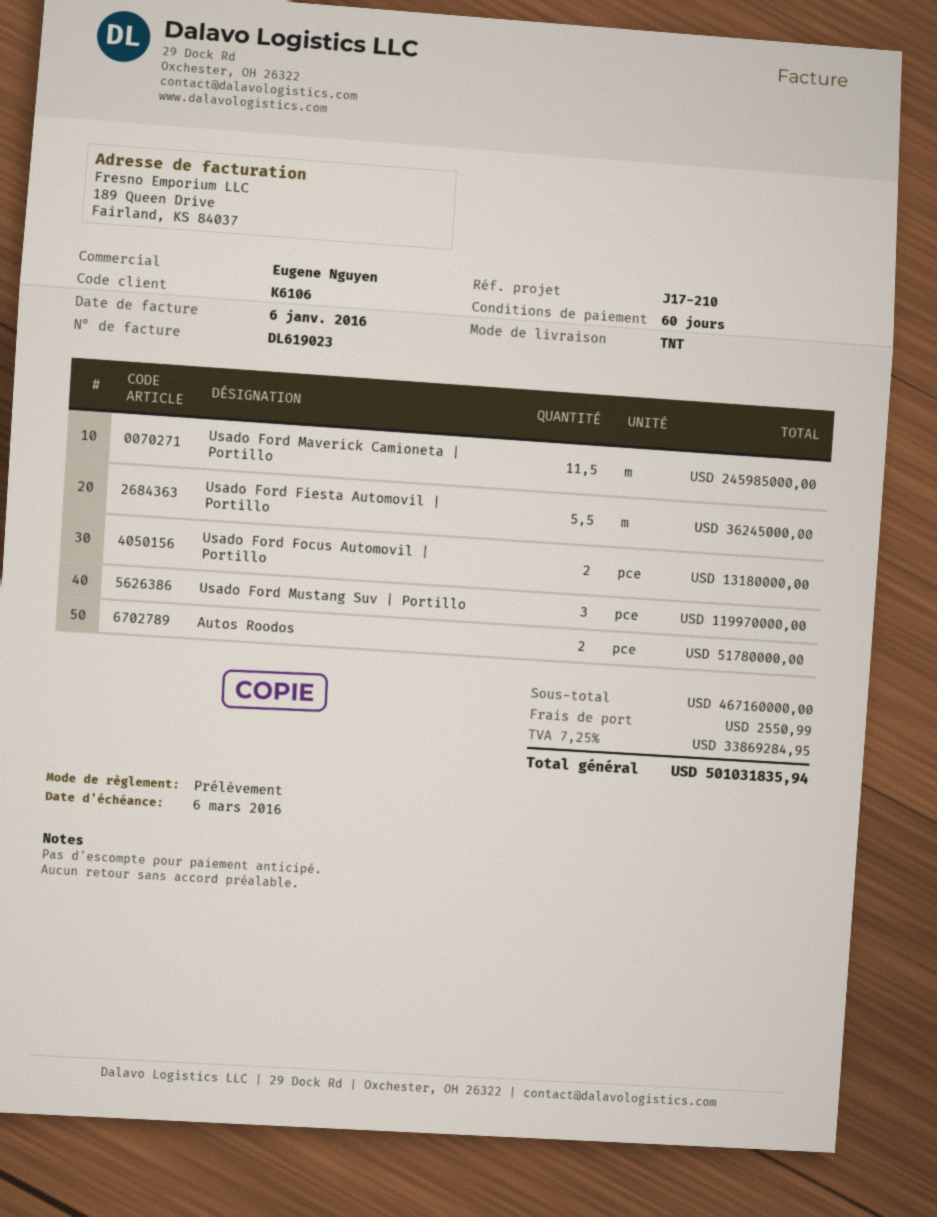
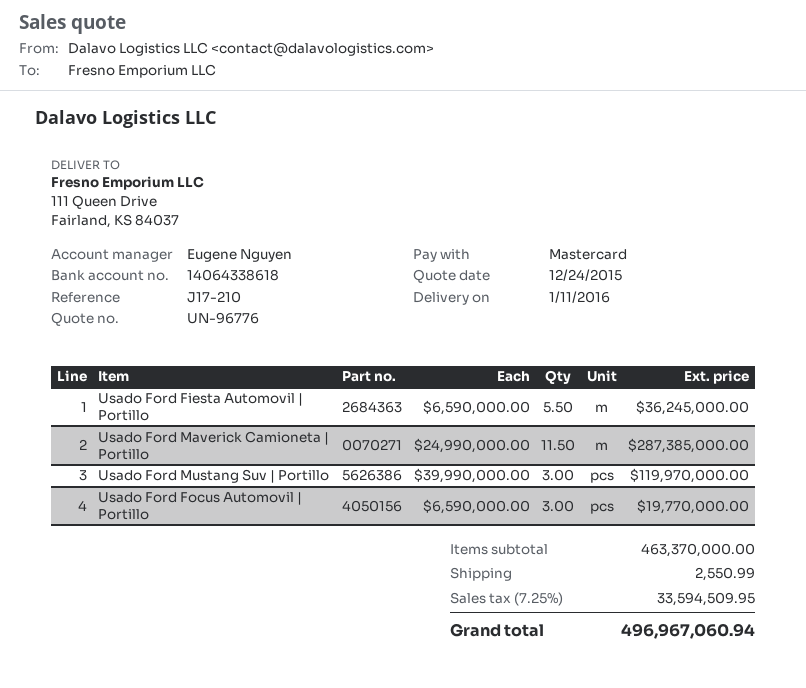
payment method: direct debit -> Mastercard
Usado Ford Maverick Camioneta | Portillo: 11.5 for 245985000.00 -> 11.5 for 287385000.00
Usado Ford Focus Automovil | Portillo: 2 for 13180000.00 -> 3 for 19770000.00
Autos Roodos: 2 for 51780000.00 -> none
subtotal: 467160000.00 -> 463370000.00
tax: 7.25% = 33869284.95 -> 7.25% = 33594509.95
total: 501031835.94 -> 496967060.94

